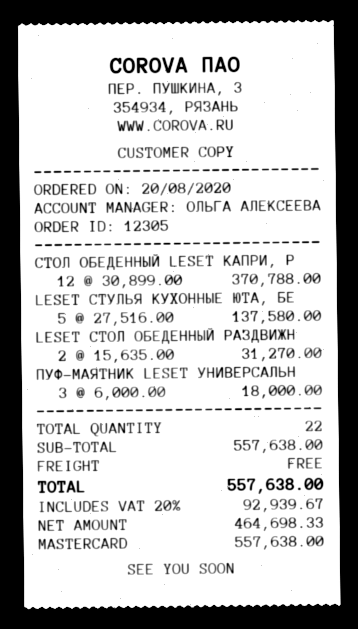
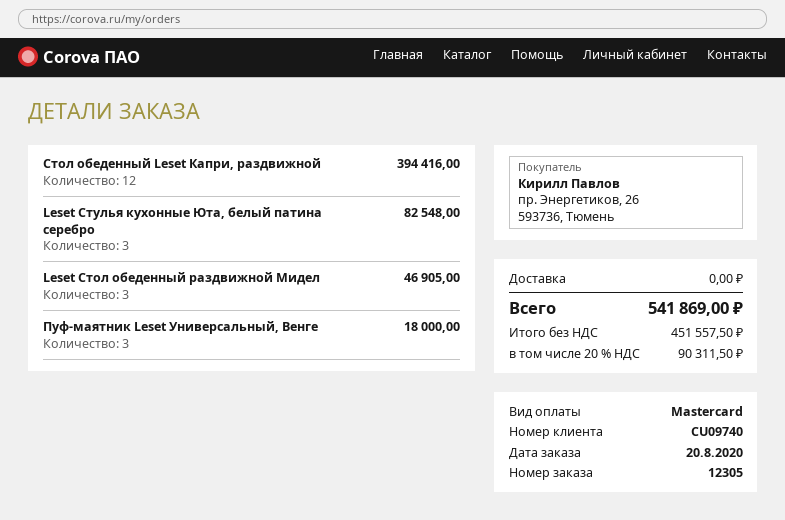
СТОЛ ОБЕДЕННЫЙ LESET КАПРИ, Р: 12 for 370788.00 -> 12 for 394416.00
LESET СТУЛЬЯ КУХОННЫЕ ЮТА, БЕ: 5 for 137580.00 -> 3 for 82548.00
LESET СТОЛ ОБЕДЕННЫЙ РАЗДВИЖН: 2 for 31270.00 -> 3 for 46905.00
net: 464698.33 -> 451557.50
tax: 20% = 92939.67 -> 20% = 90311.50
total: 557638.00 -> 541869.00

